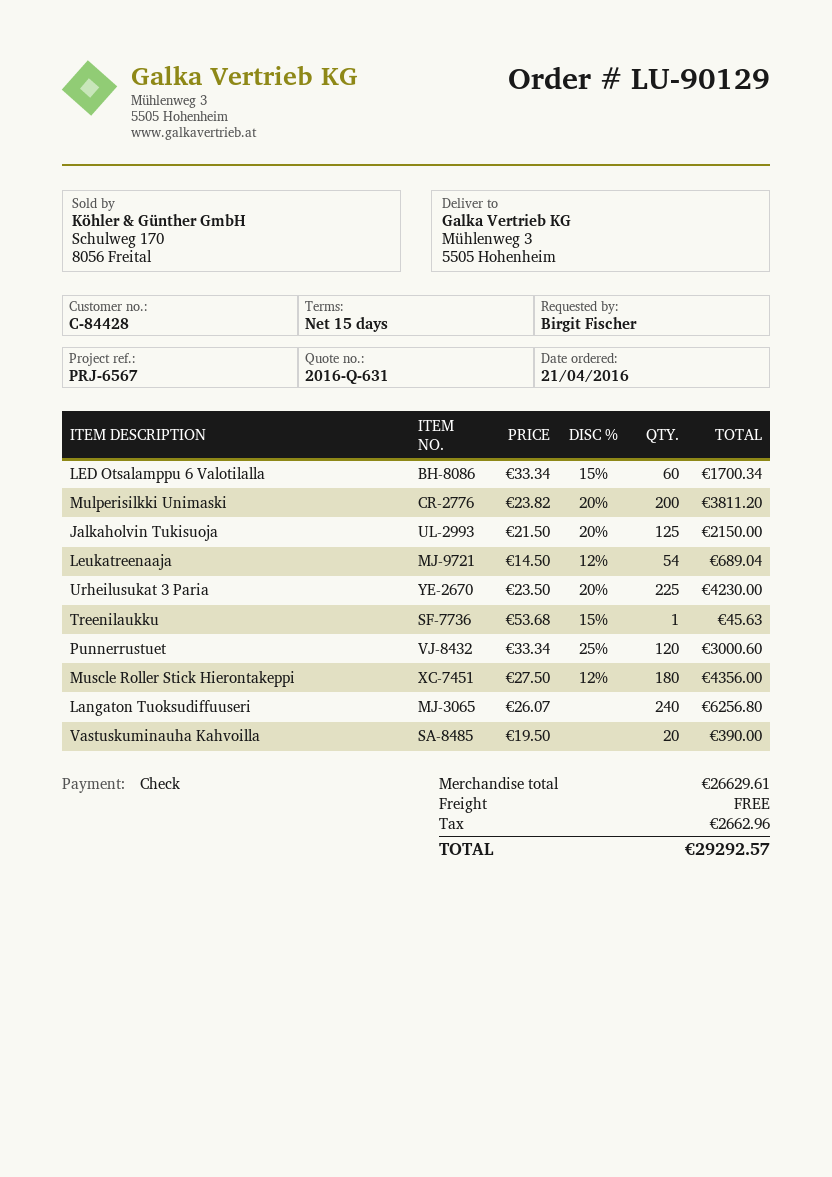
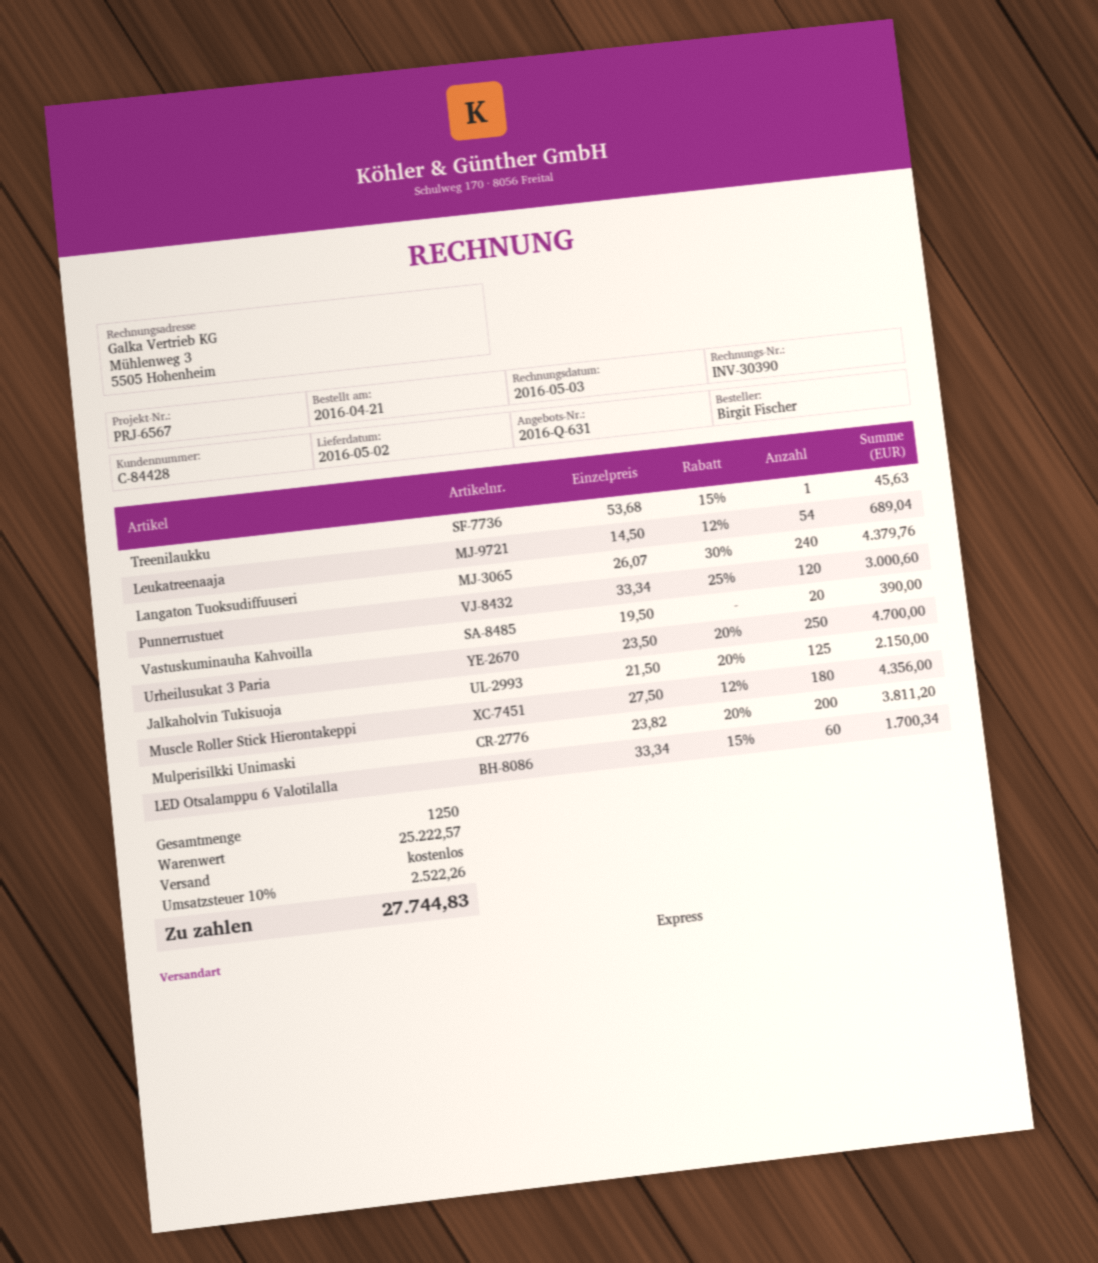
Urheilusukat 3 Paria: 225 x 23.50 - 20% = 4230.00 -> 250 x 23.50 - 20% = 4700.00
Langaton Tuoksudiffuuseri: 240 x 26.07 = 6256.80 -> 240 x 26.07 - 30% = 4379.76
subtotal: 26629.61 -> 25222.57
tax: 2662.96 -> 2522.26
total: 29292.57 -> 27744.83

